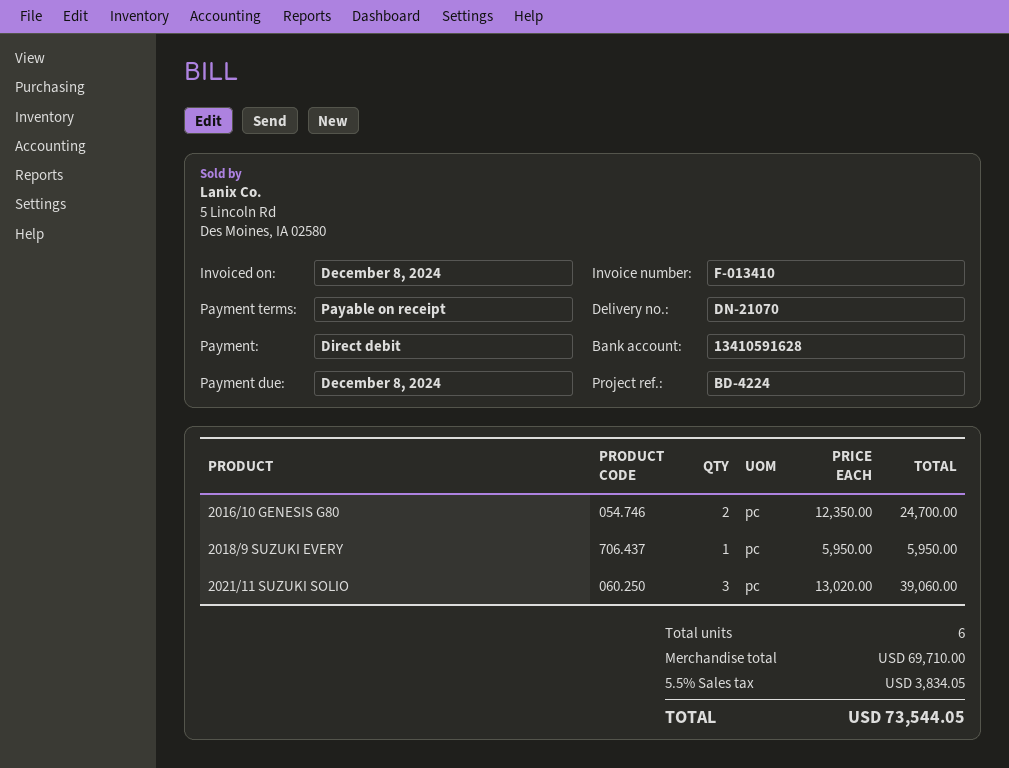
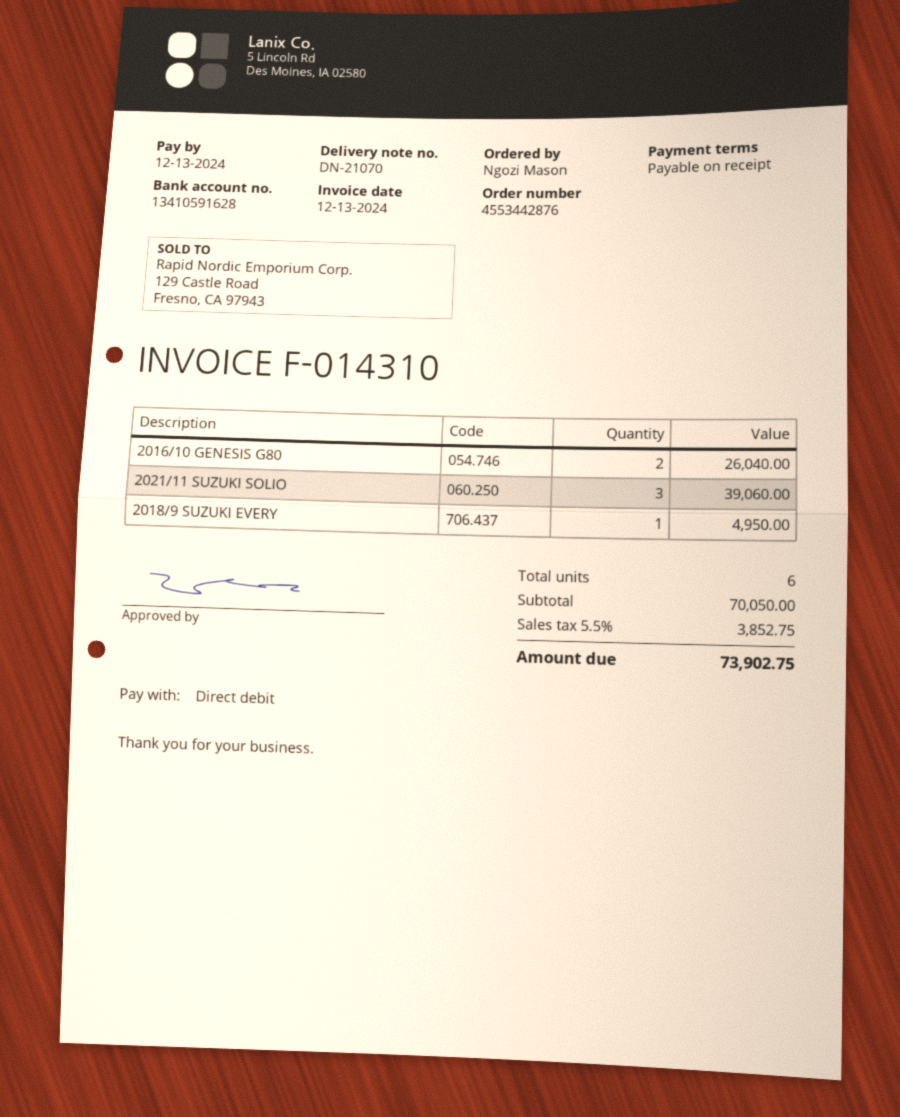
invoice number: F-013410 -> F-014310
invoice date: 2024-12-08 -> 2024-12-13
due date: 2024-12-08 -> 2024-12-13
2016/10 GENESIS G80: 2 for 24700.00 -> 2 for 26040.00
2018/9 SUZUKI EVERY: 1 for 5950.00 -> 1 for 4950.00
subtotal: 69710.00 -> 70050.00
tax: 5.5% = 3834.05 -> 5.5% = 3852.75
total: 73544.05 -> 73902.75

